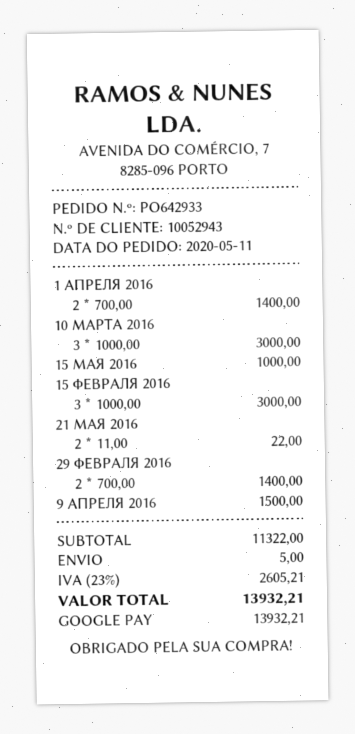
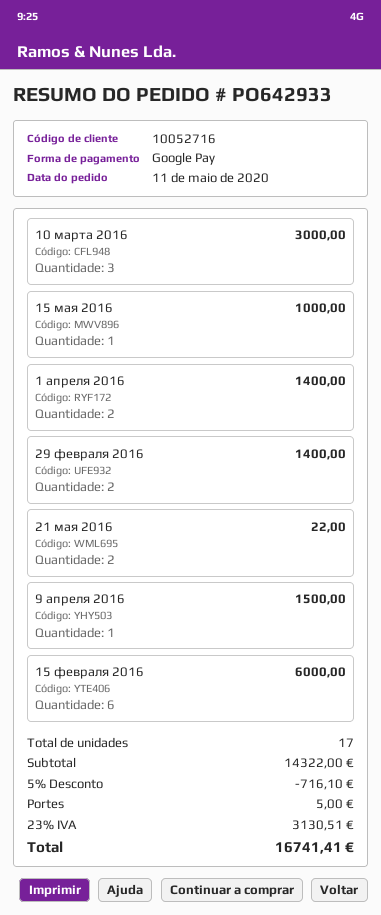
customer number: 10052943 -> 10052716
15 ФЕВРАЛЯ 2016: 3 for 3000.00 -> 6 for 6000.00
subtotal: 11322.00 -> 14322.00
discount: none -> 5% = 716.10
tax: 23% = 2605.21 -> 23% = 3130.51
total: 13932.21 -> 16741.41

